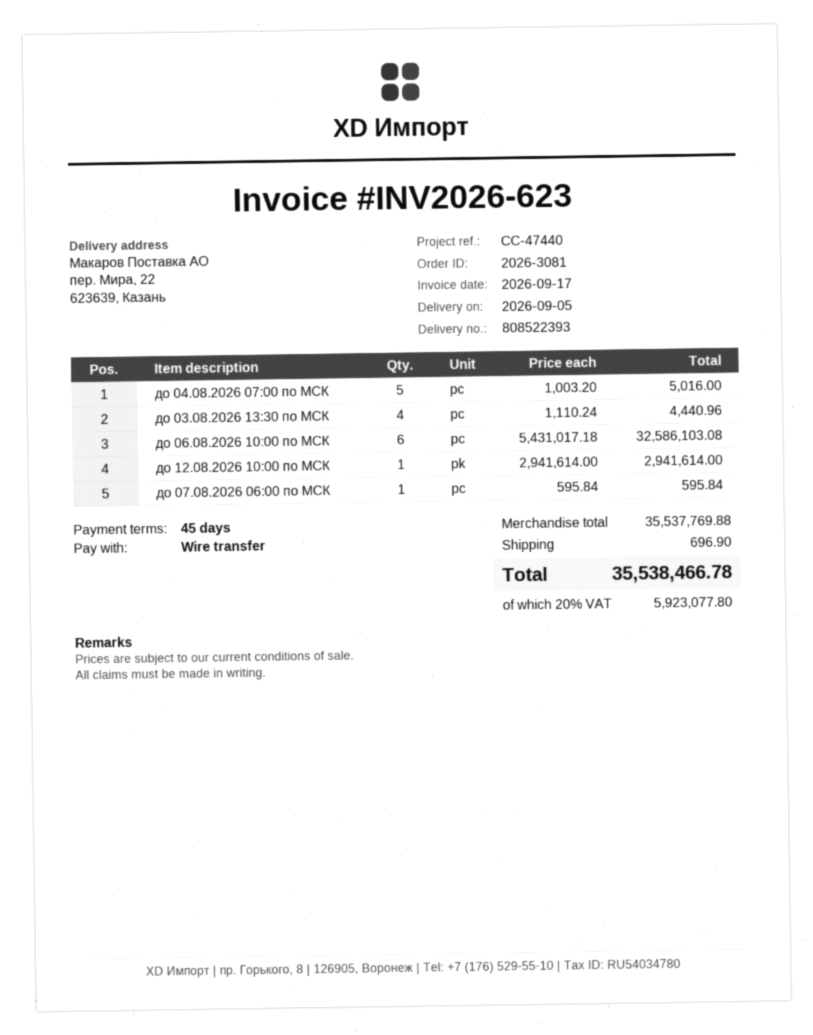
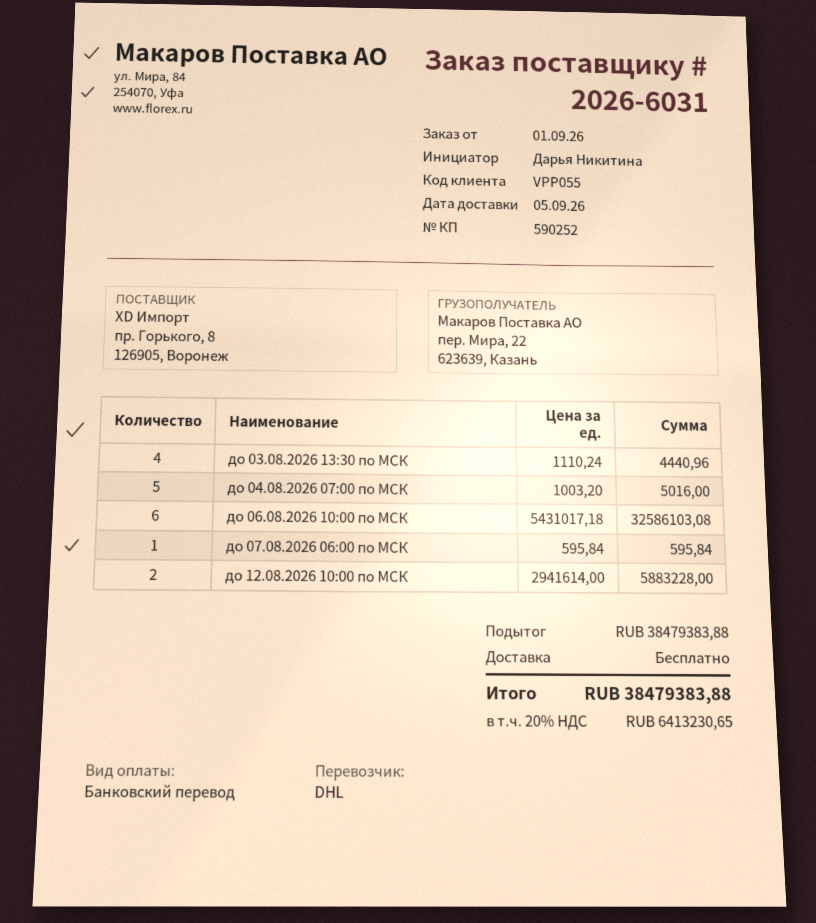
order number: 2026-3081 -> 2026-6031
до 12.08.2026 10:00 по МСК: 1 x 2941614.00 = 2941614.00 -> 2 x 2941614.00 = 5883228.00
subtotal: 35537769.88 -> 38479383.88
shipping: 696.90 -> 0.00
tax: 20% = 5923077.80 -> 20% = 6413230.65
total: 35538466.78 -> 38479383.88

